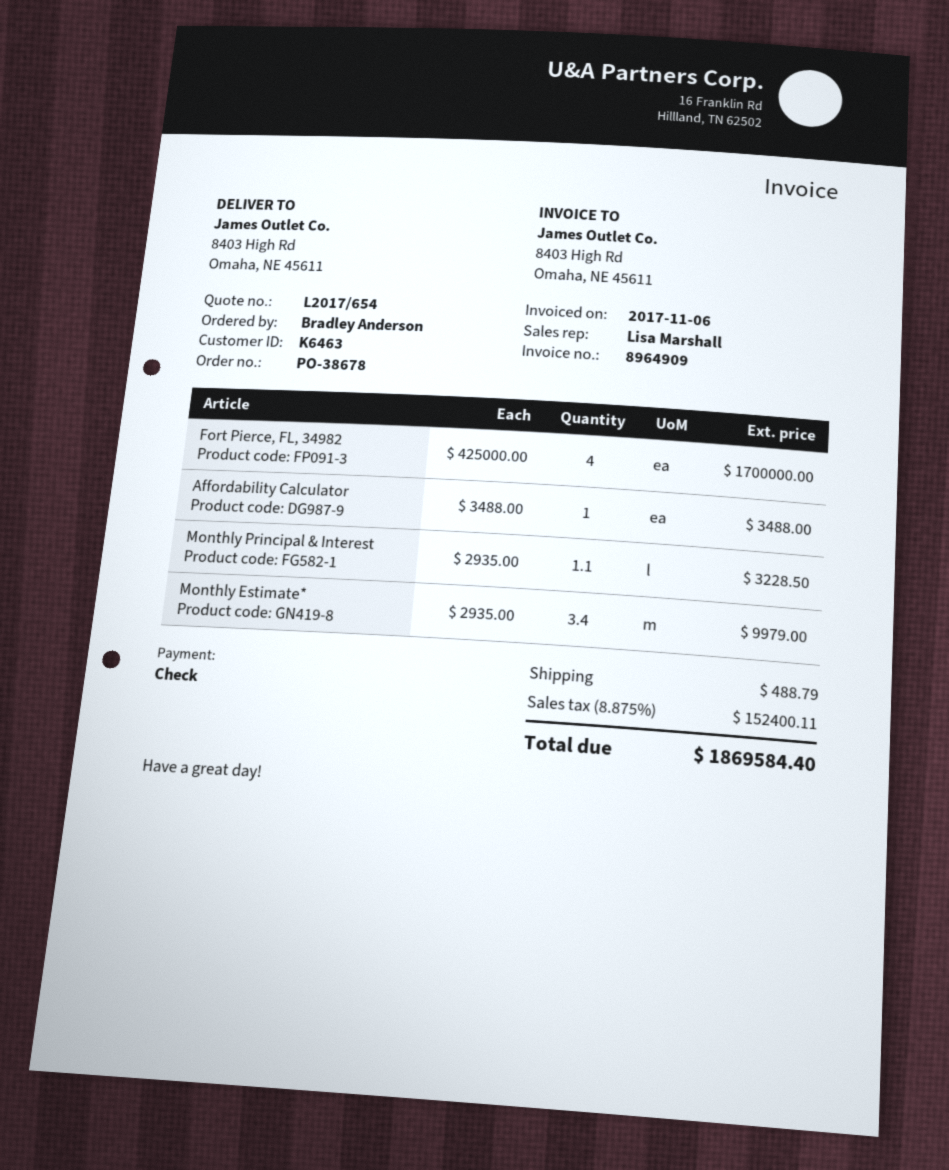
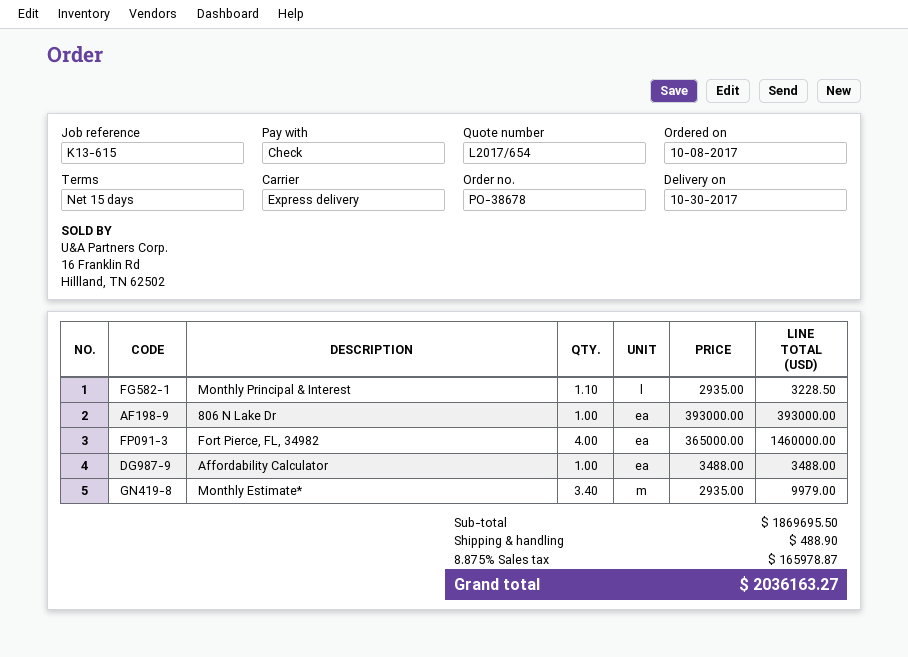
Fort Pierce, FL, 34982: 4 x 425000.00 = 1700000.00 -> 4 x 365000.00 = 1460000.00
806 N Lake Dr: none -> 1 x 393000.00 = 393000.00
shipping: 488.79 -> 488.90
tax: 8.875% = 152400.11 -> 8.875% = 165978.87
total: 1869584.40 -> 2036163.27

